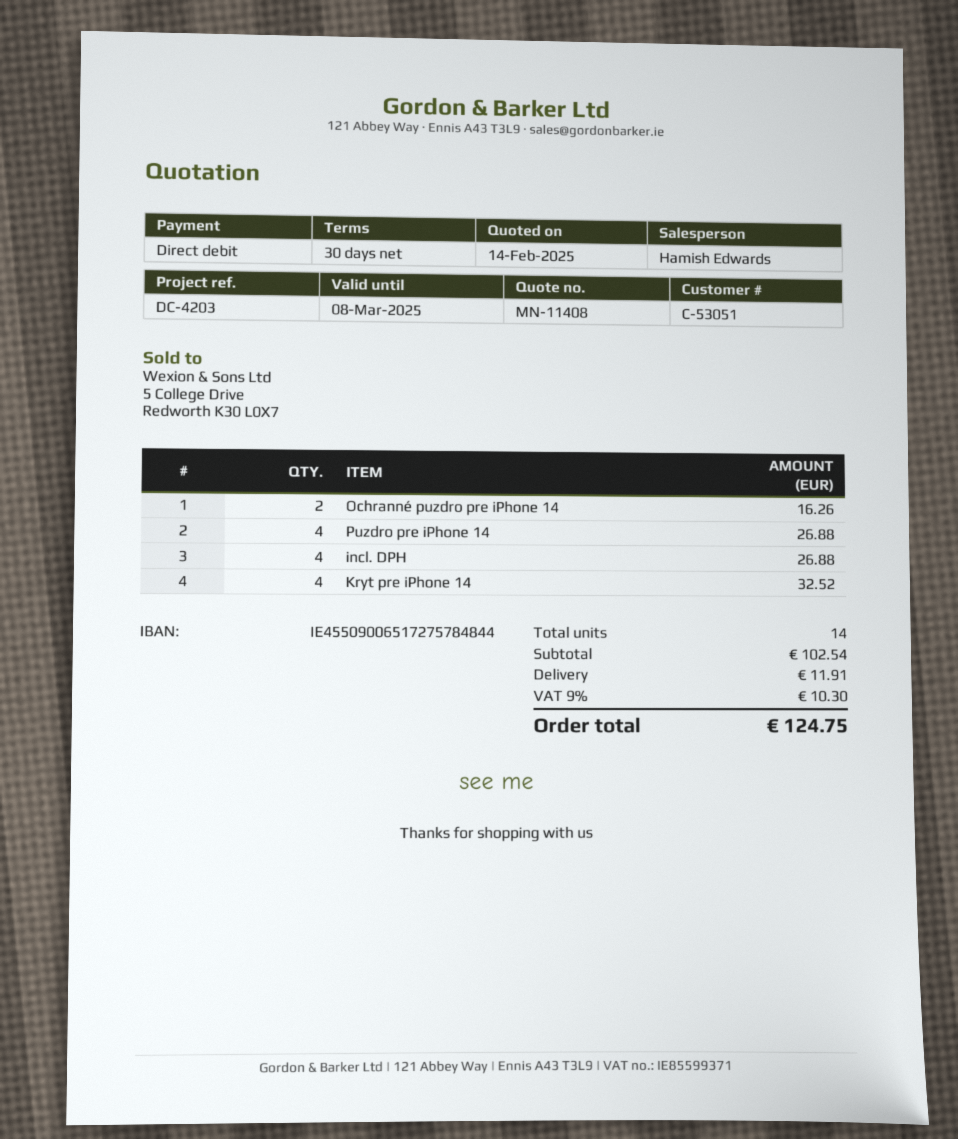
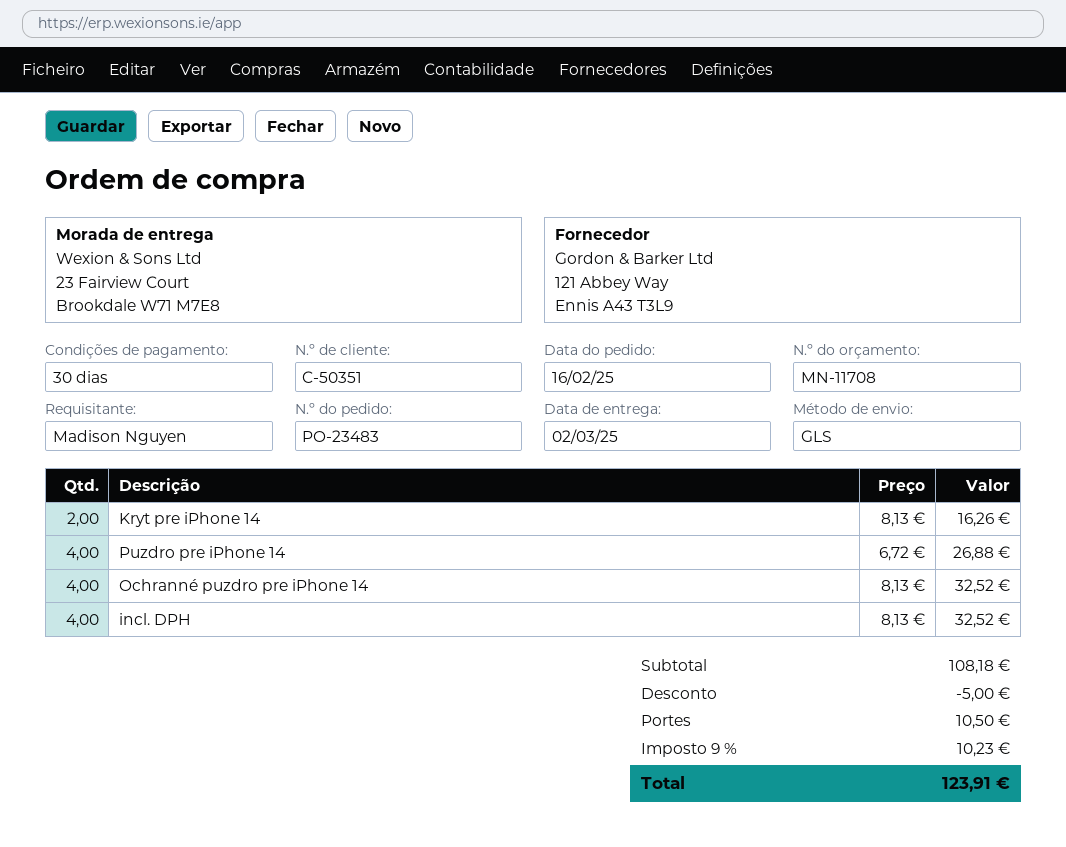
quote number: MN-11408 -> MN-11708
customer number: C-53051 -> C-50351
Ochranné puzdro pre iPhone 14: 2 for 16.26 -> 4 for 32.52
incl. DPH: 4 for 26.88 -> 4 for 32.52
Kryt pre iPhone 14: 4 for 32.52 -> 2 for 16.26
subtotal: 102.54 -> 108.18
discount: none -> 5.00
shipping: 11.91 -> 10.50
tax: 9% = 10.30 -> 9% = 10.23
total: 124.75 -> 123.91

